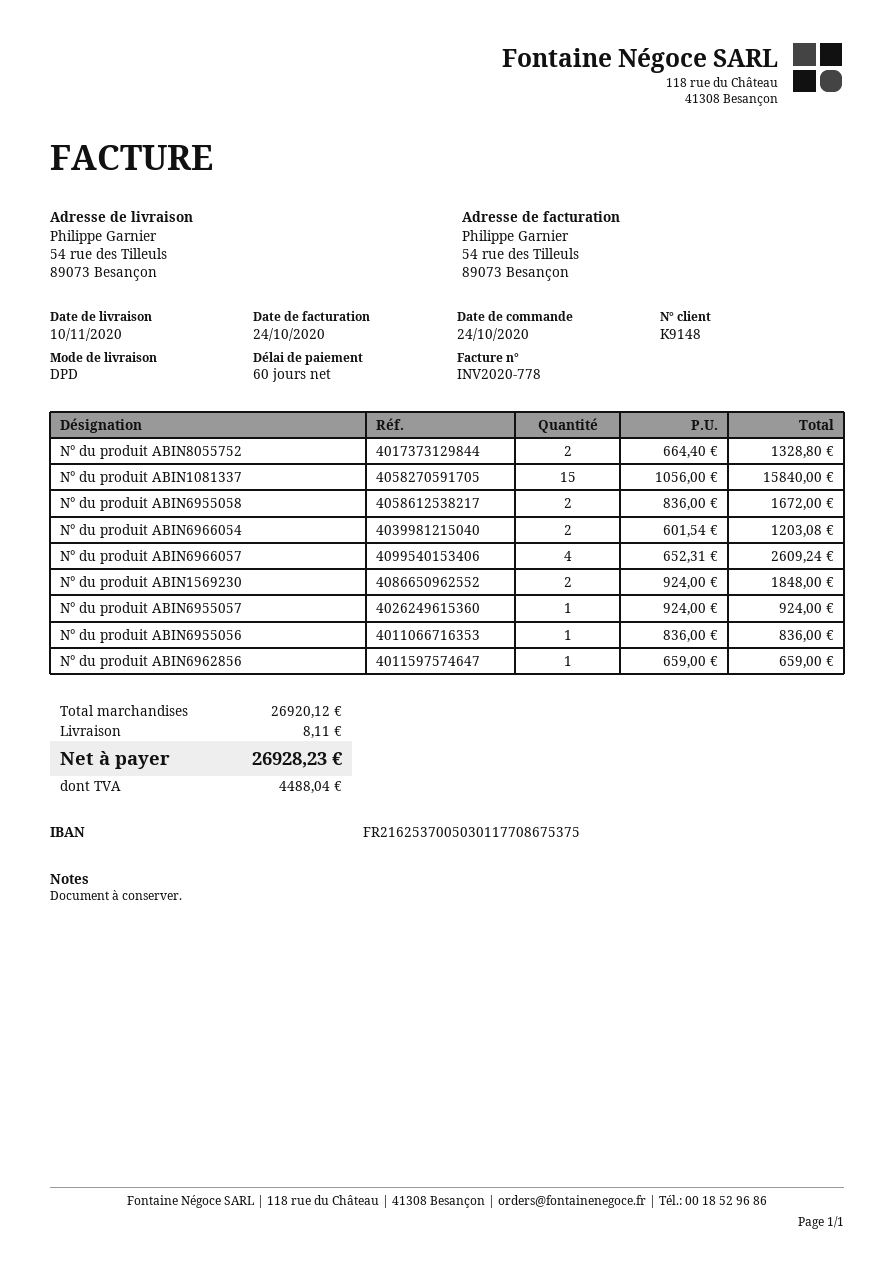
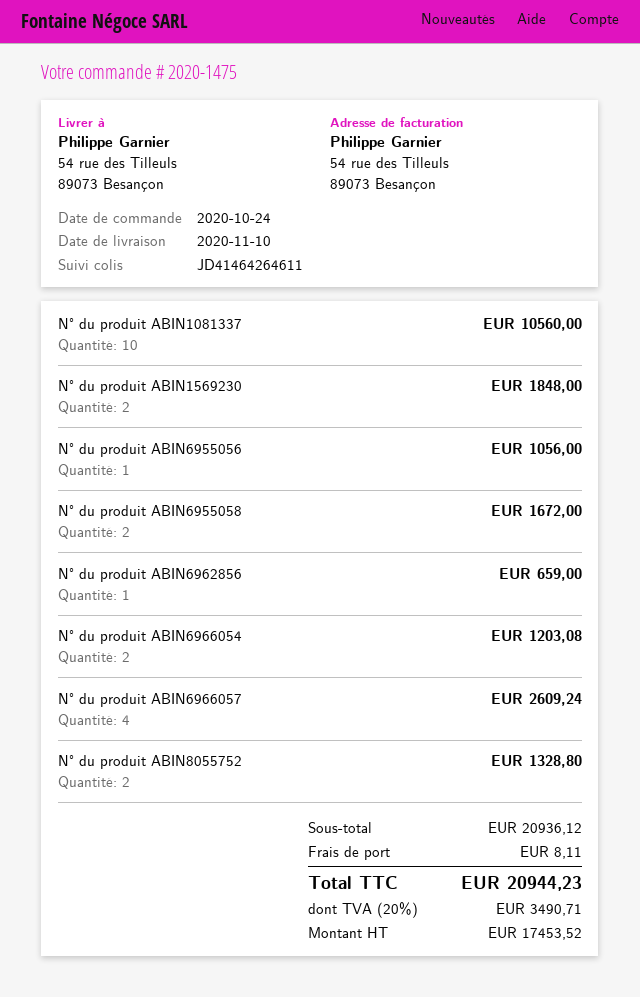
N° du produit ABIN1081337: 15 for 15840.00 -> 10 for 10560.00
N° du produit ABIN6955057: 1 for 924.00 -> none
N° du produit ABIN6955056: 1 for 836.00 -> 1 for 1056.00
subtotal: 26920.12 -> 20936.12
tax: 4488.04 -> 3490.71
total: 26928.23 -> 20944.23

